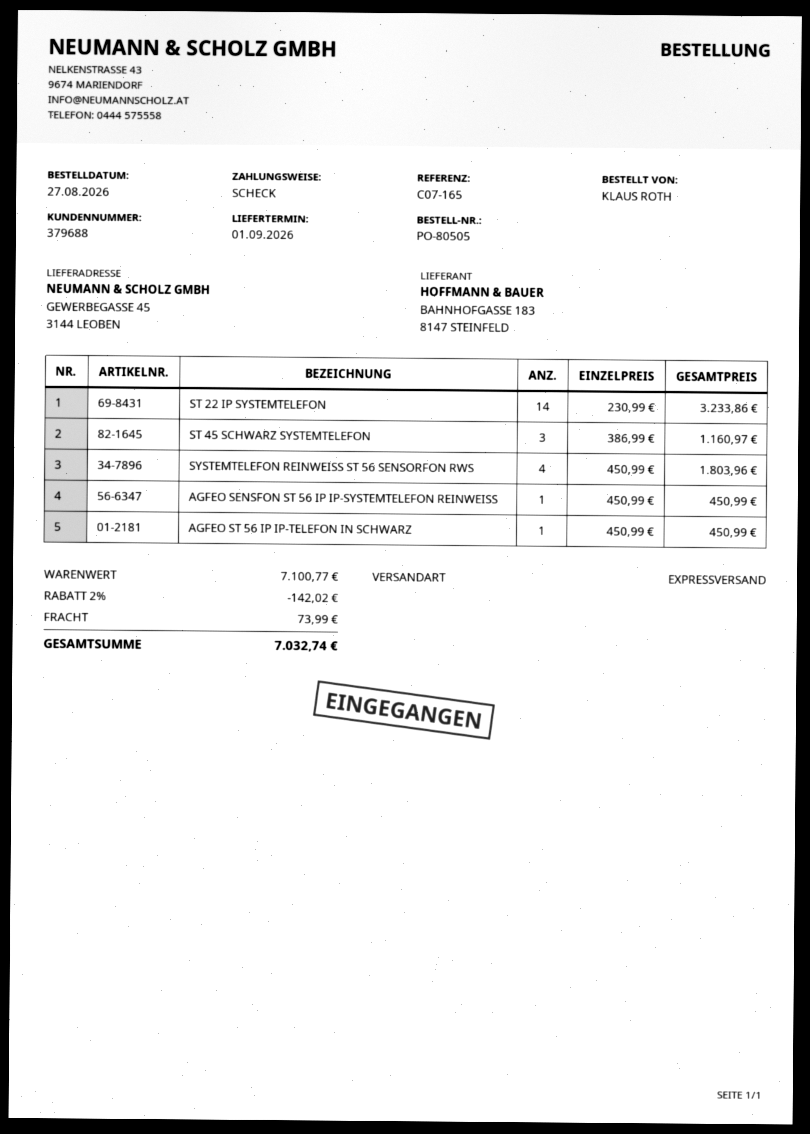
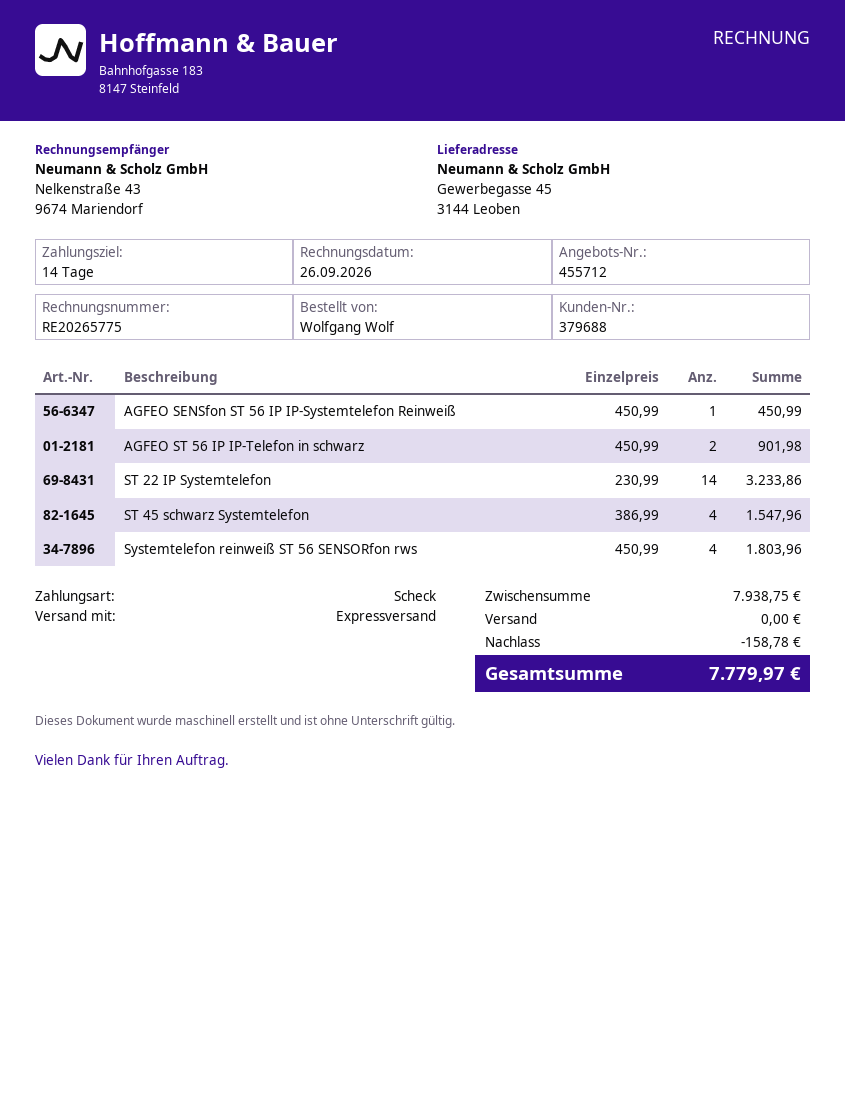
ordered by: KLAUS ROTH -> Wolfgang Wolf
ST 45 SCHWARZ SYSTEMTELEFON: 3 x 386.99 = 1160.97 -> 4 x 386.99 = 1547.96
AGFEO ST 56 IP IP-TELEFON IN SCHWARZ: 1 x 450.99 = 450.99 -> 2 x 450.99 = 901.98
subtotal: 7100.77 -> 7938.75
discount: 142.02 -> 158.78
shipping: 73.99 -> 0.00
total: 7032.74 -> 7779.97

